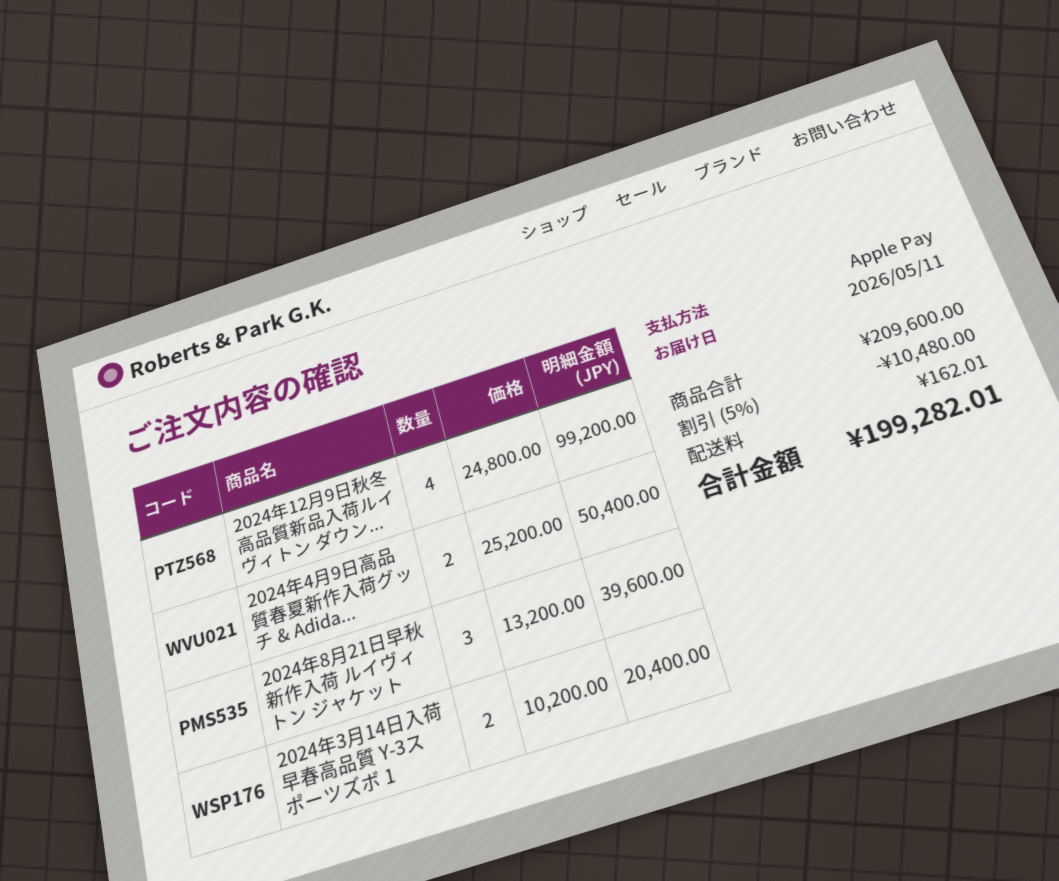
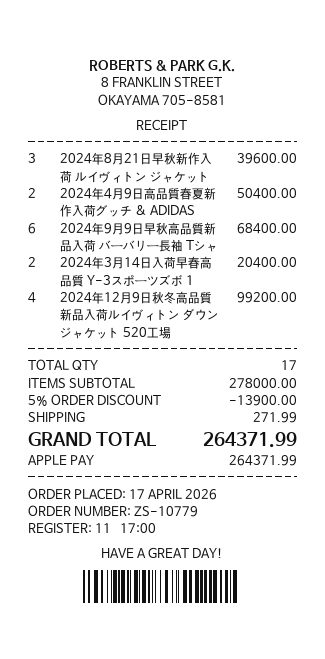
2024年9月9日早秋高品質新品入荷 バーバリー長袖 Tシャ: none -> 6 for 68400.00
subtotal: 209600.00 -> 278000.00
discount: 5% = 10480.00 -> 5% = 13900.00
shipping: 162.01 -> 271.99
total: 199282.01 -> 264371.99

